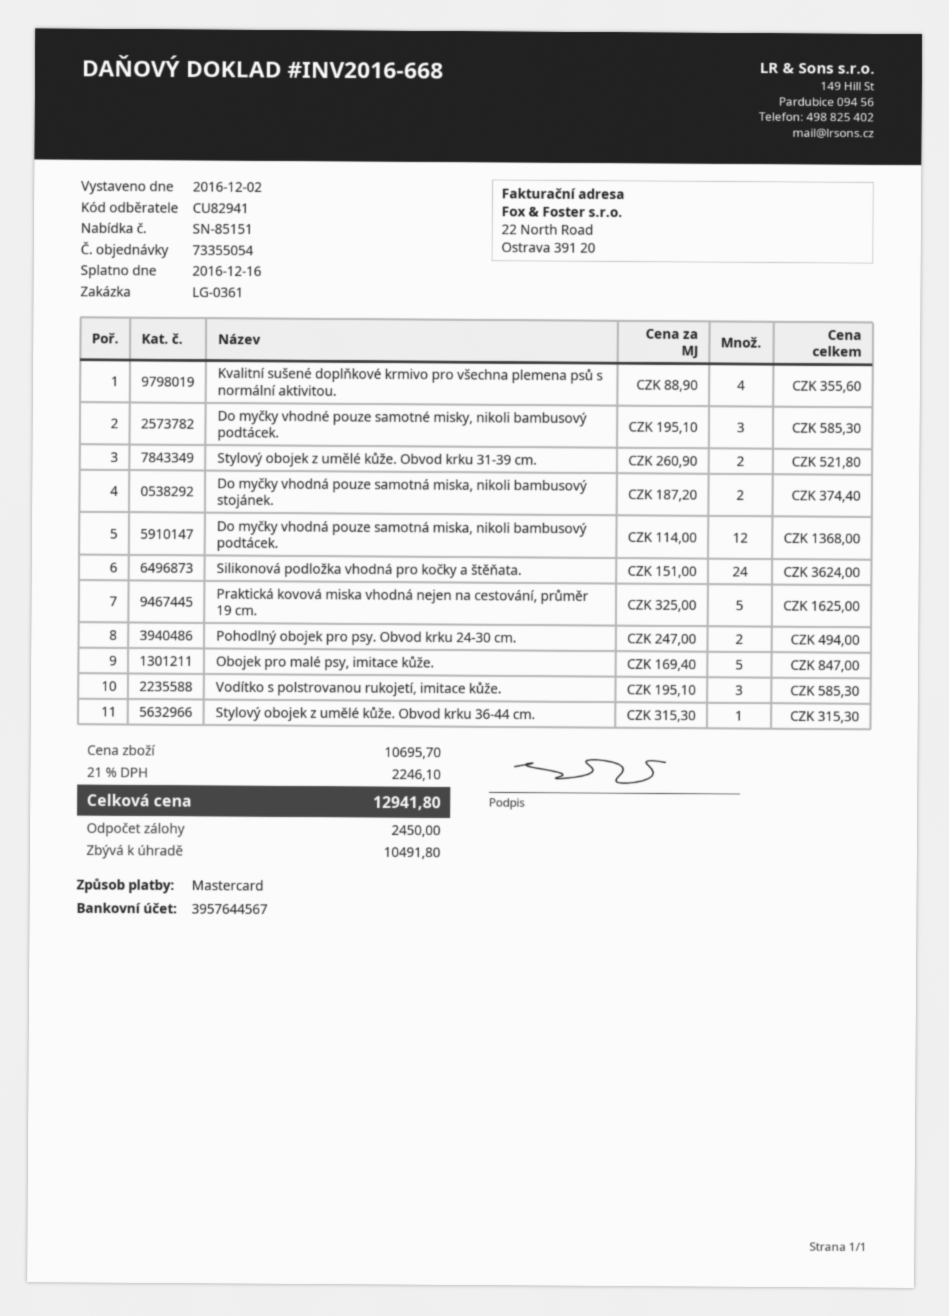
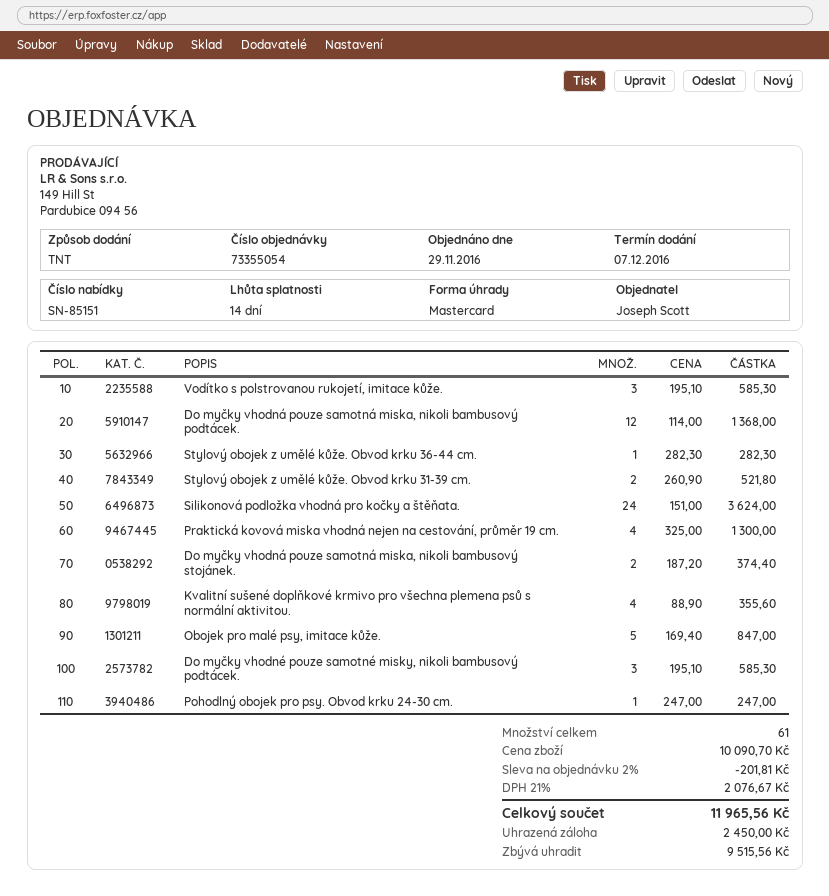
Praktická kovová miska vhodná nejen na cestování, průměr 19 cm.: 5 x 325.00 = 1625.00 -> 4 x 325.00 = 1300.00
Pohodlný obojek pro psy. Obvod krku 24-30 cm.: 2 x 247.00 = 494.00 -> 1 x 247.00 = 247.00
Stylový obojek z umělé kůže. Obvod krku 36-44 cm.: 1 x 315.30 = 315.30 -> 1 x 282.30 = 282.30
subtotal: 10695.70 -> 10090.70
discount: none -> 2% = 201.81
tax: 21% = 2246.10 -> 21% = 2076.67
total: 12941.80 -> 11965.56
balance: 10491.80 -> 9515.56

